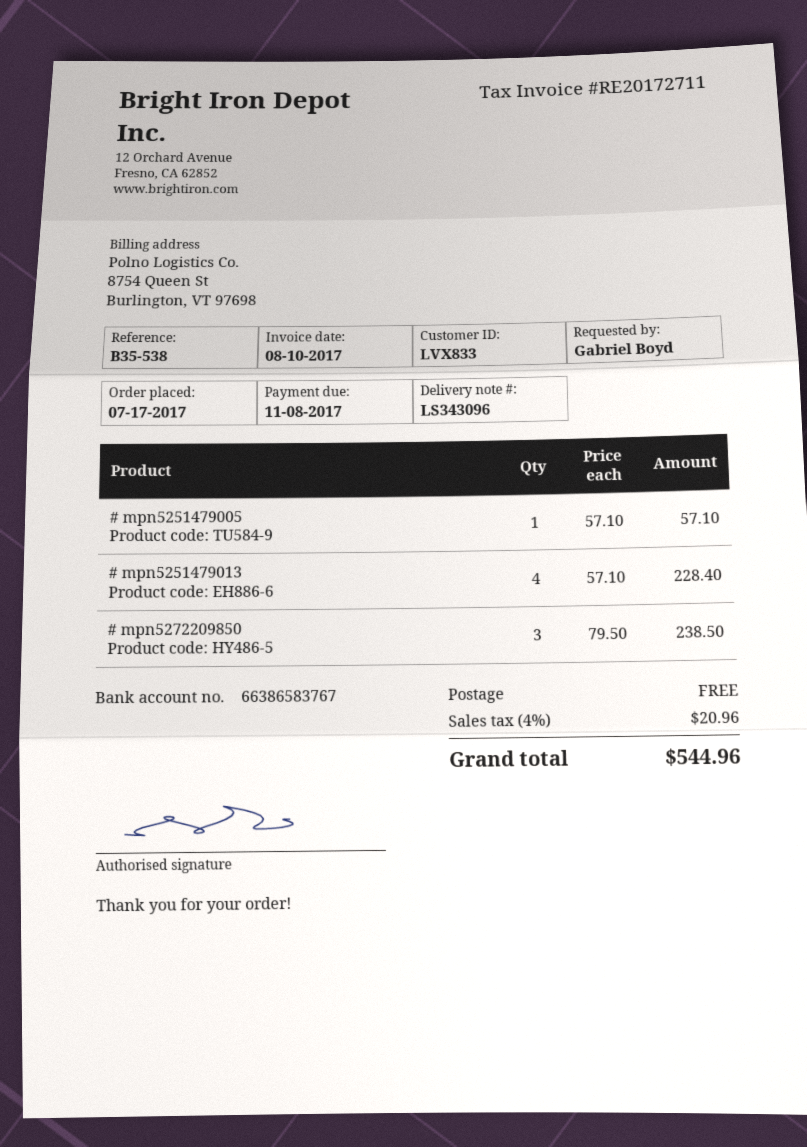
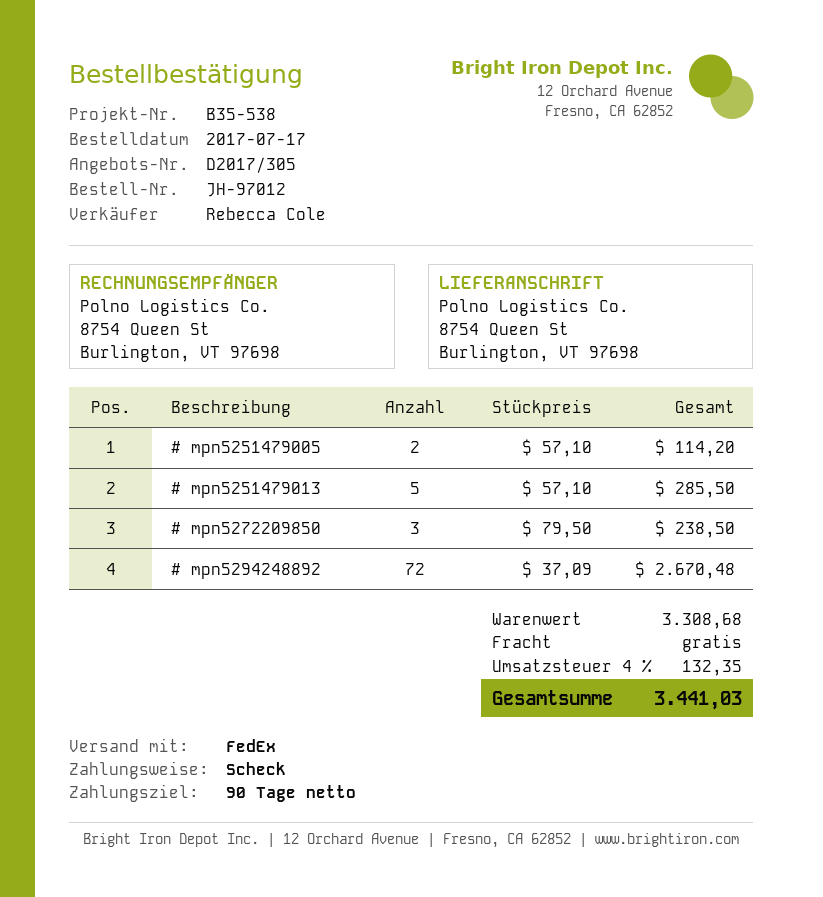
# mpn5251479005: 1 x 57.10 = 57.10 -> 2 x 57.10 = 114.20
# mpn5251479013: 4 x 57.10 = 228.40 -> 5 x 57.10 = 285.50
# mpn5294248892: none -> 72 x 37.09 = 2670.48
tax: 4% = 20.96 -> 4% = 132.35
total: 544.96 -> 3441.03

